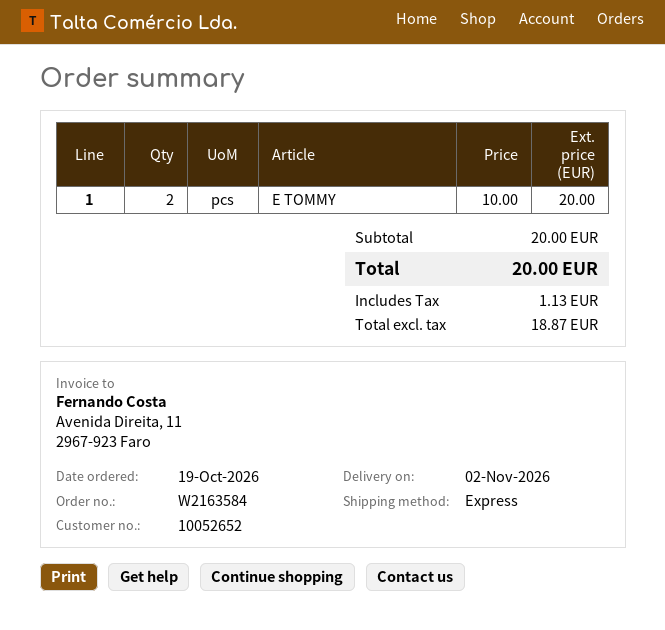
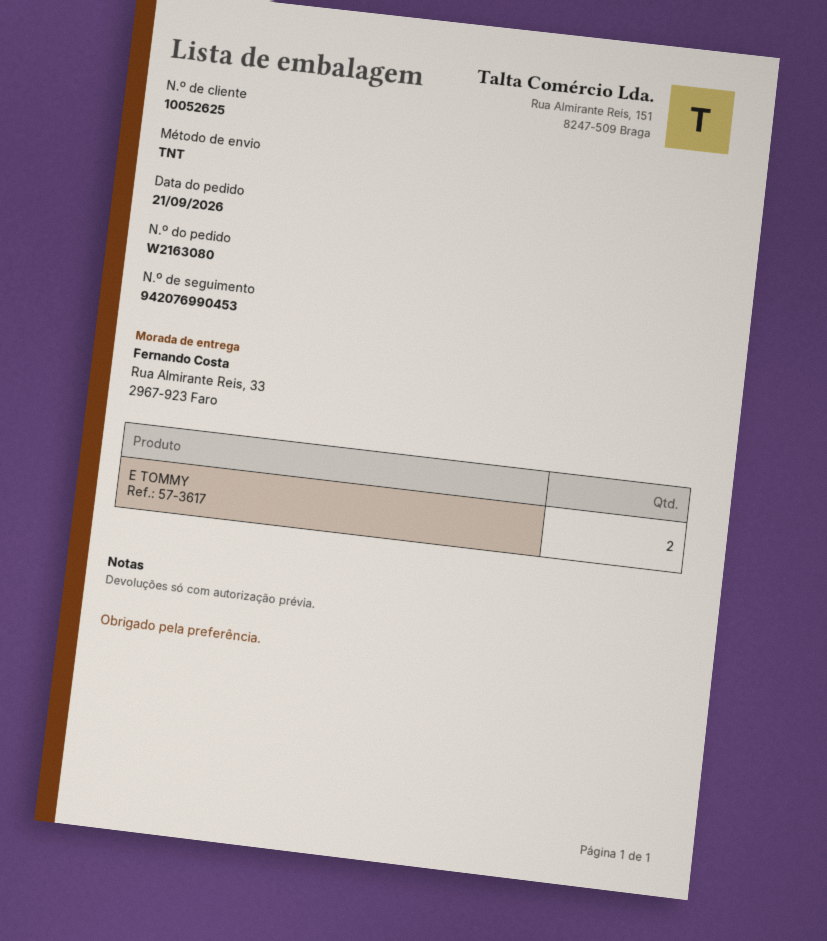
order number: W2163584 -> W2163080
order date: 2026-10-19 -> 2026-09-21
customer number: 10052652 -> 10052625
shipping method: express -> TNT

